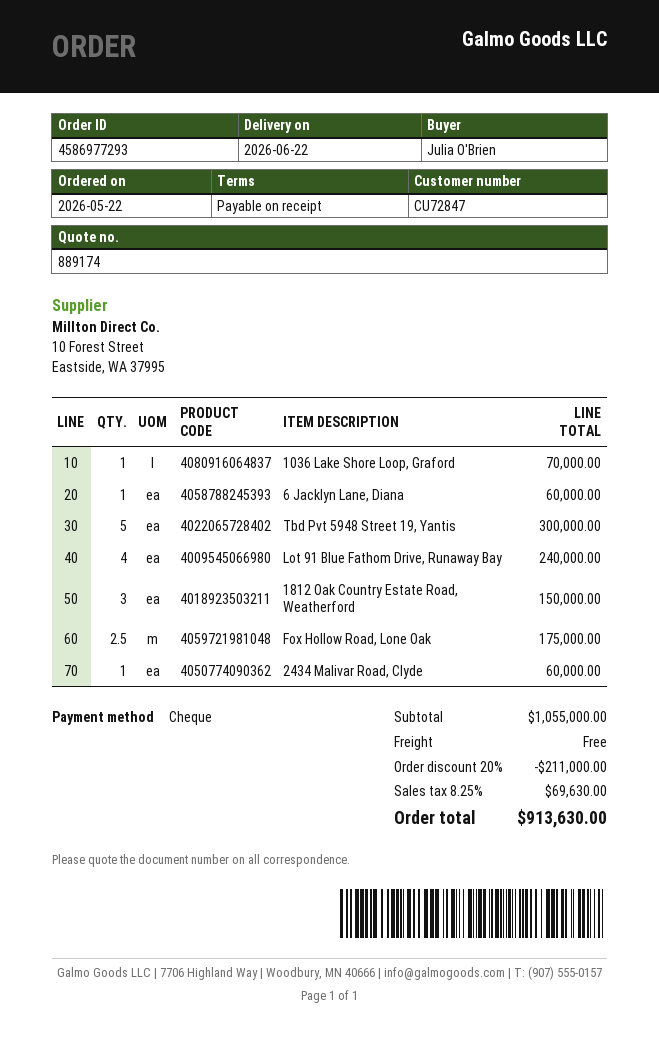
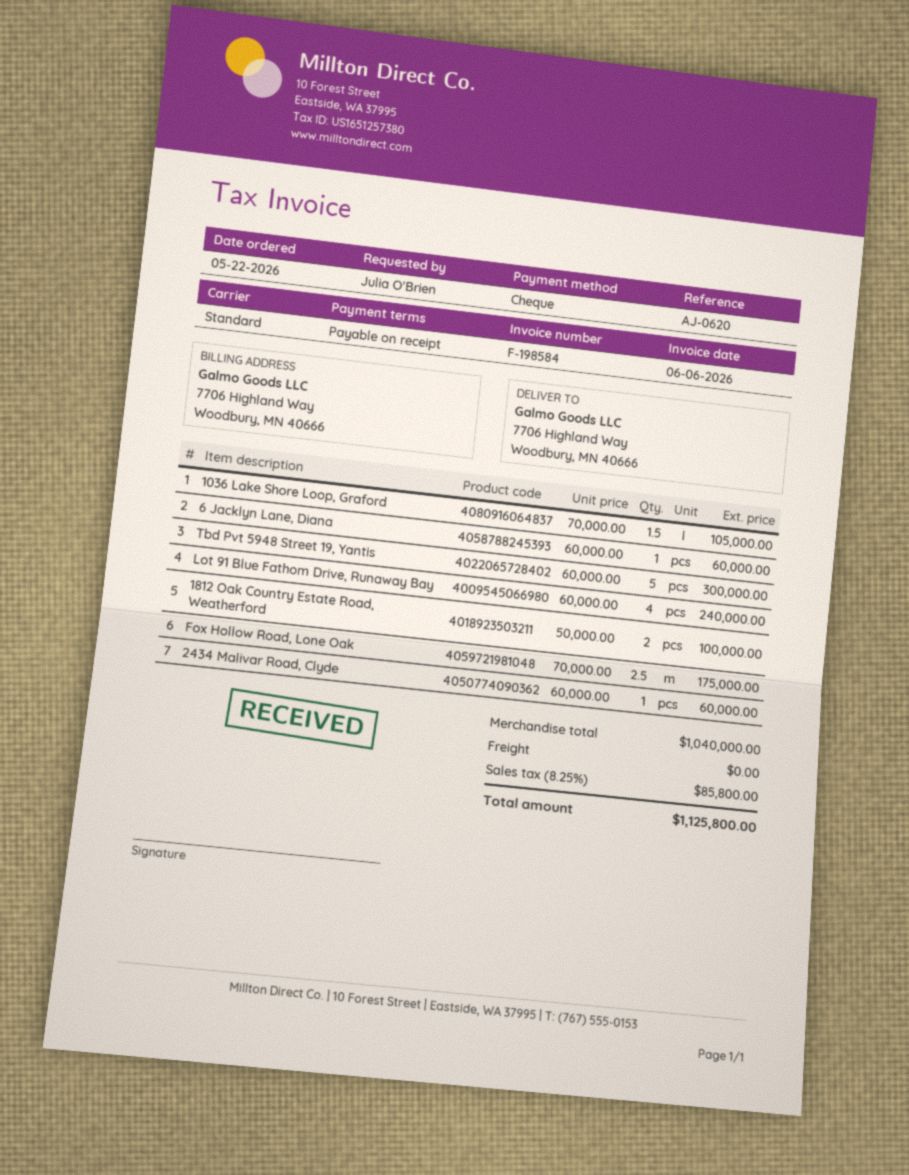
1036 Lake Shore Loop, Graford: 1 for 70000.00 -> 1.5 for 105000.00
1812 Oak Country Estate Road, Weatherford: 3 for 150000.00 -> 2 for 100000.00
subtotal: 1055000.00 -> 1040000.00
discount: 20% = 211000.00 -> none
tax: 8.25% = 69630.00 -> 8.25% = 85800.00
total: 913630.00 -> 1125800.00

